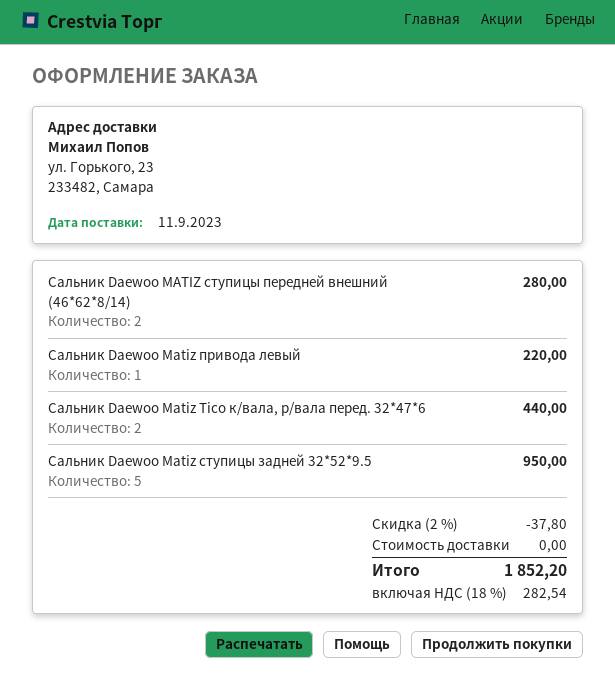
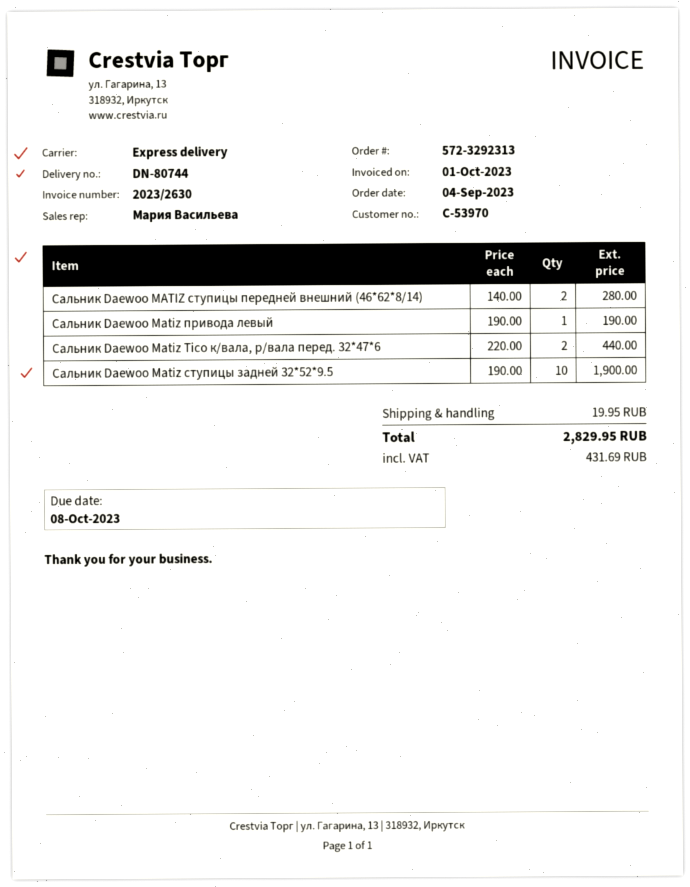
Сальник Daewoo Matiz привода левый: 1 for 220.00 -> 1 for 190.00
Сальник Daewoo Matiz ступицы задней 32*52*9.5: 5 for 950.00 -> 10 for 1900.00
discount: 2% = 37.80 -> none
shipping: 0.00 -> 19.95
tax: 282.54 -> 431.69
total: 1852.20 -> 2829.95

